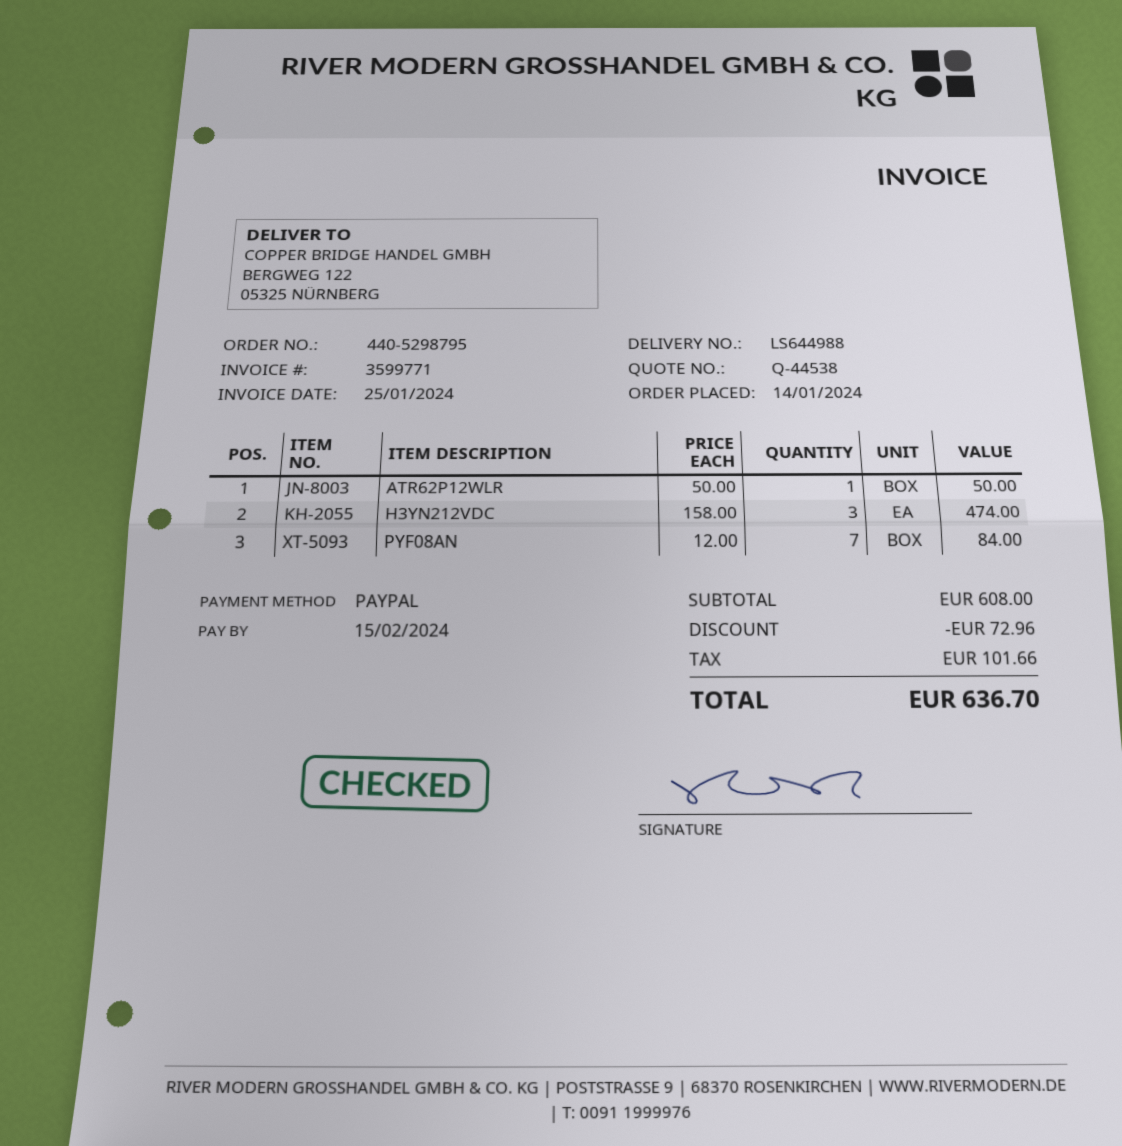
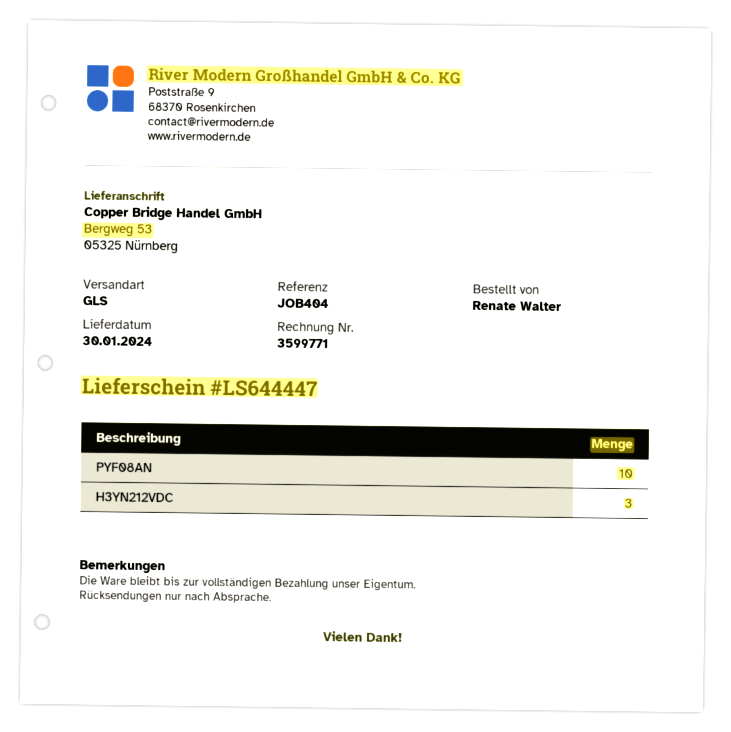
delivery note number: LS644988 -> LS644447
ship to: BERGWEG 122, 05325 NÜRNBERG -> Bergweg 53, 05325 Nürnberg
ATR62P12WLR: 1 -> none
PYF08AN: 7 -> 10

